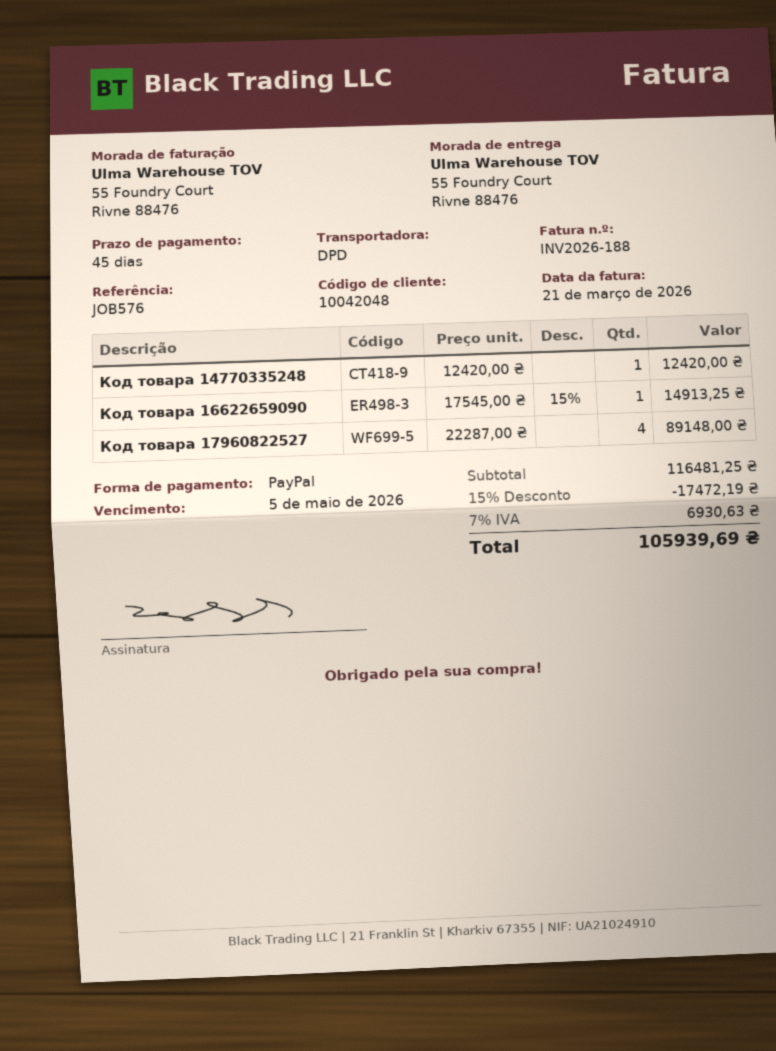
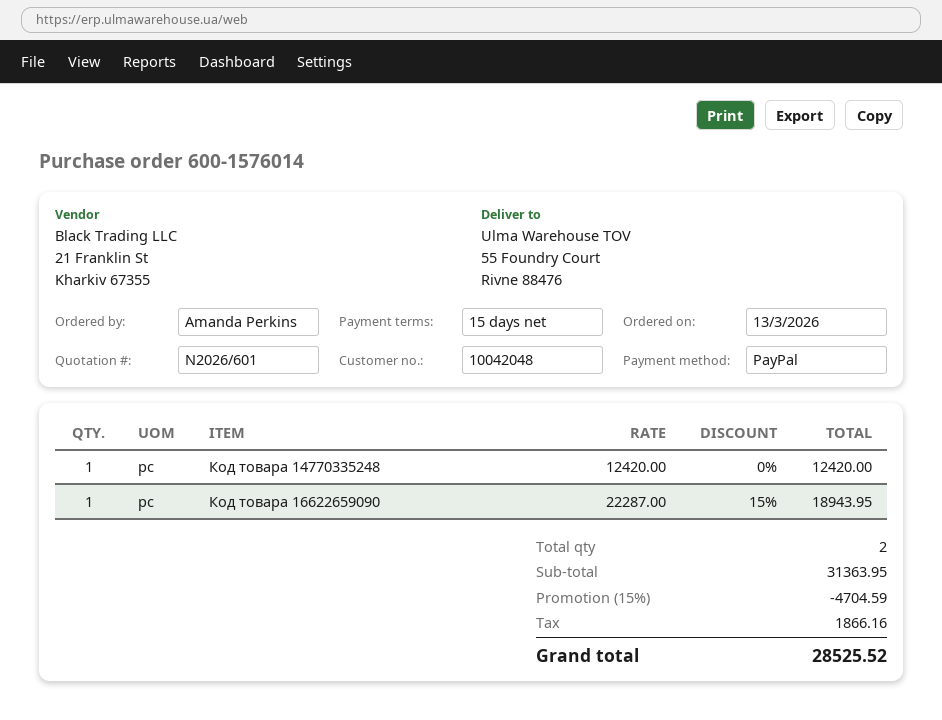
payment terms: 45 days -> 15 days
Код товара 16622659090: 1 x 17545.00 - 15% = 14913.25 -> 1 x 22287.00 - 15% = 18943.95
Код товара 17960822527: 4 x 22287.00 = 89148.00 -> none
subtotal: 116481.25 -> 31363.95
discount: 15% = 17472.19 -> 15% = 4704.59
tax: 6930.63 -> 1866.16
total: 105939.69 -> 28525.52

